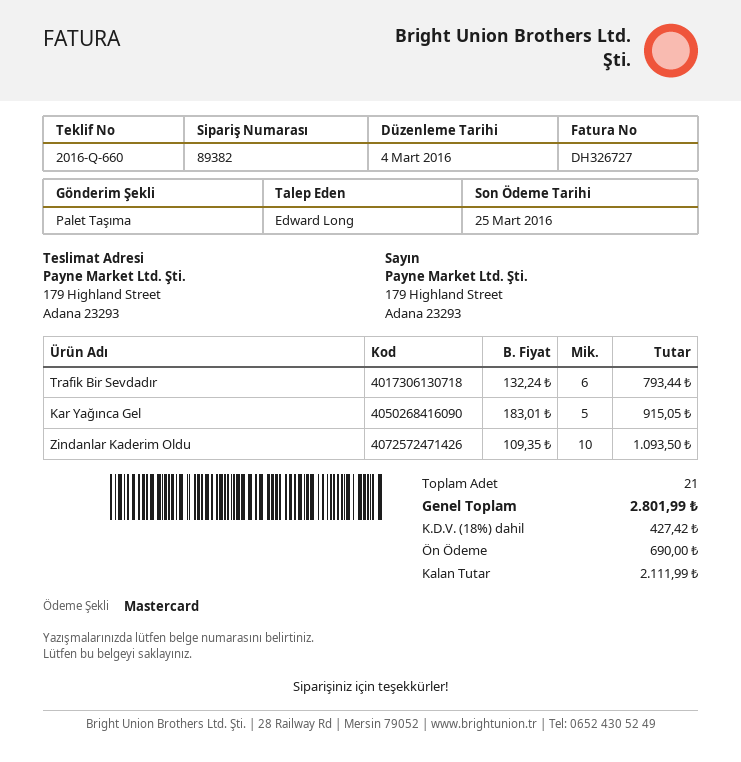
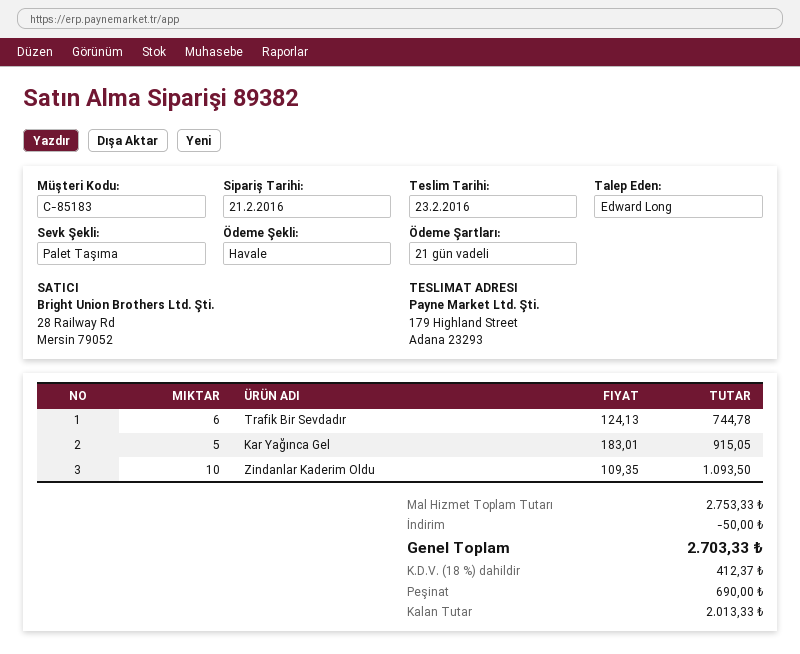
payment method: Mastercard -> bank transfer
Trafik Bir Sevdadır: 6 x 132.24 = 793.44 -> 6 x 124.13 = 744.78
discount: none -> 50.00
tax: 18% = 427.42 -> 18% = 412.37
total: 2801.99 -> 2703.33
balance: 2111.99 -> 2013.33

